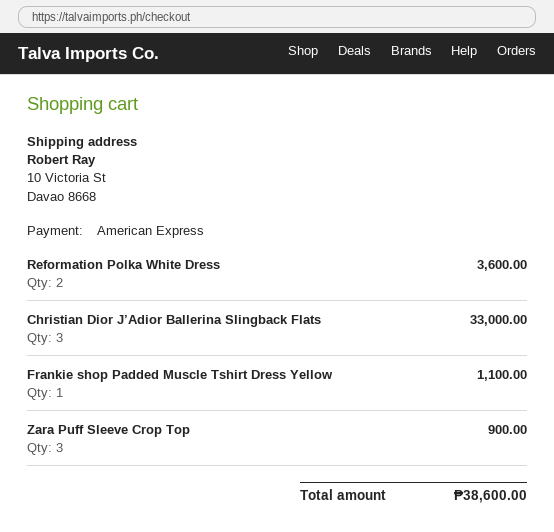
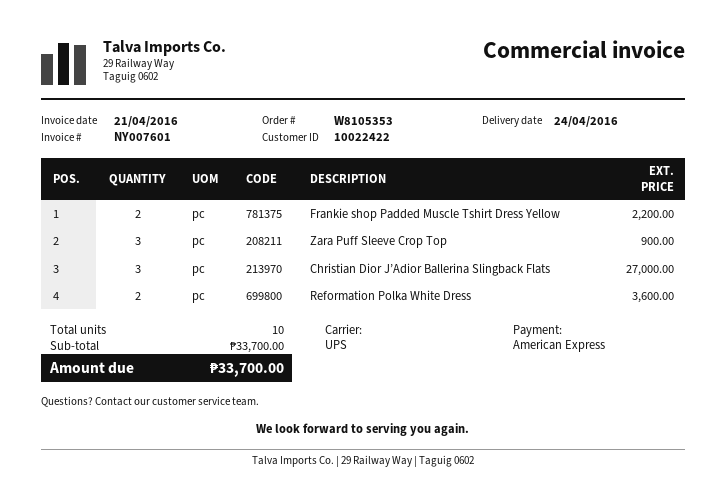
Christian Dior J’Adior Ballerina Slingback Flats: 3 for 33000.00 -> 3 for 27000.00
Frankie shop Padded Muscle Tshirt Dress Yellow: 1 for 1100.00 -> 2 for 2200.00
total: 38600.00 -> 33700.00

